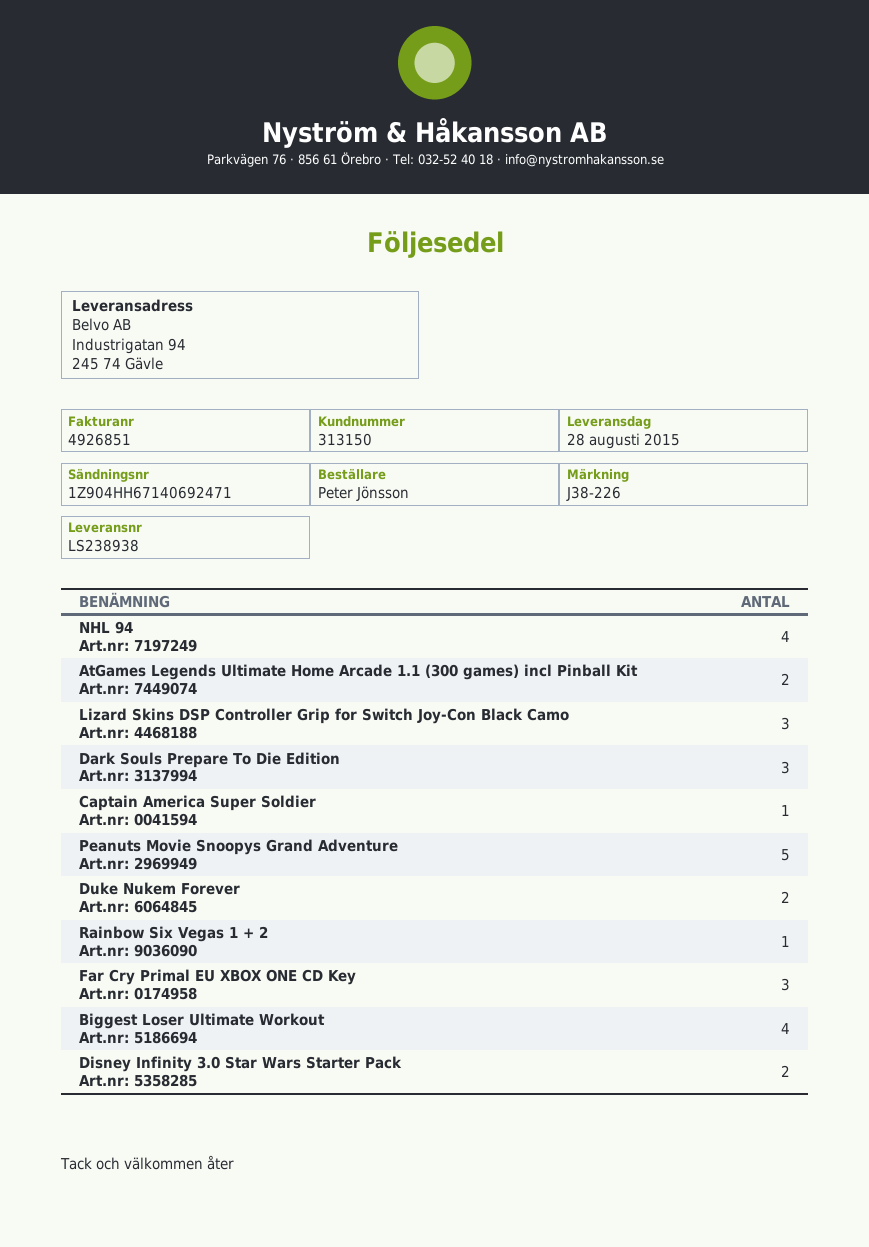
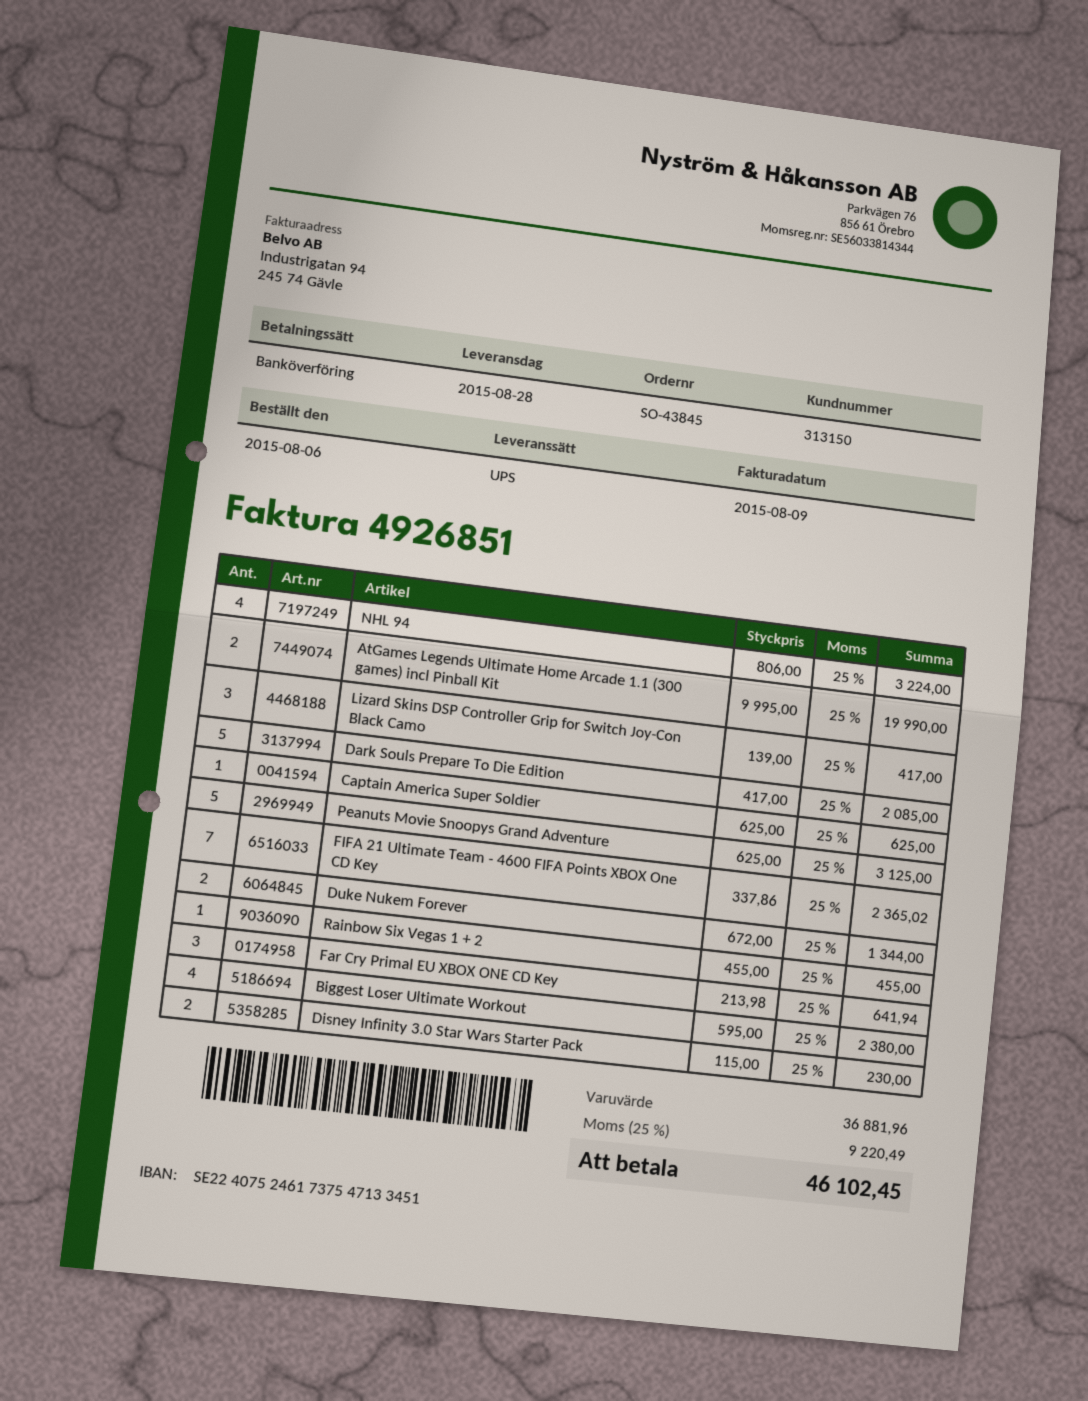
Dark Souls Prepare To Die Edition: 3 -> 5
FIFA 21 Ultimate Team - 4600 FIFA Points XBOX One CD Key: none -> 7

